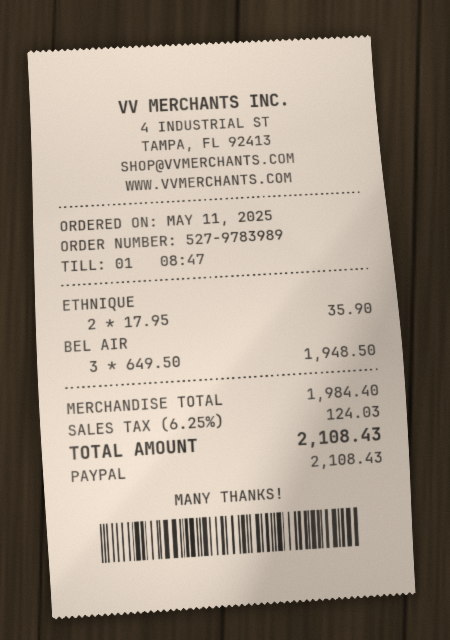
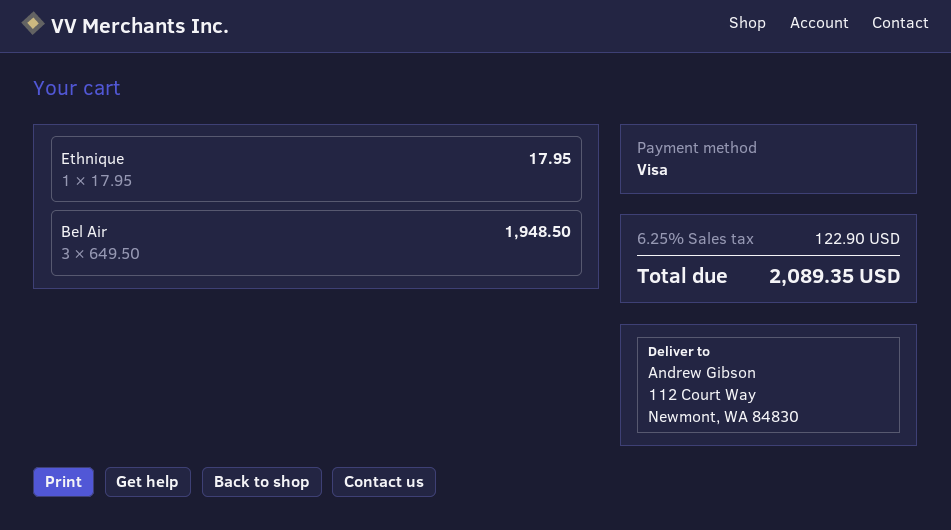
payment method: PayPal -> Visa
ETHNIQUE: 2 x 17.95 = 35.90 -> 1 x 17.95 = 17.95
tax: 6.25% = 124.03 -> 6.25% = 122.90
total: 2108.43 -> 2089.35

